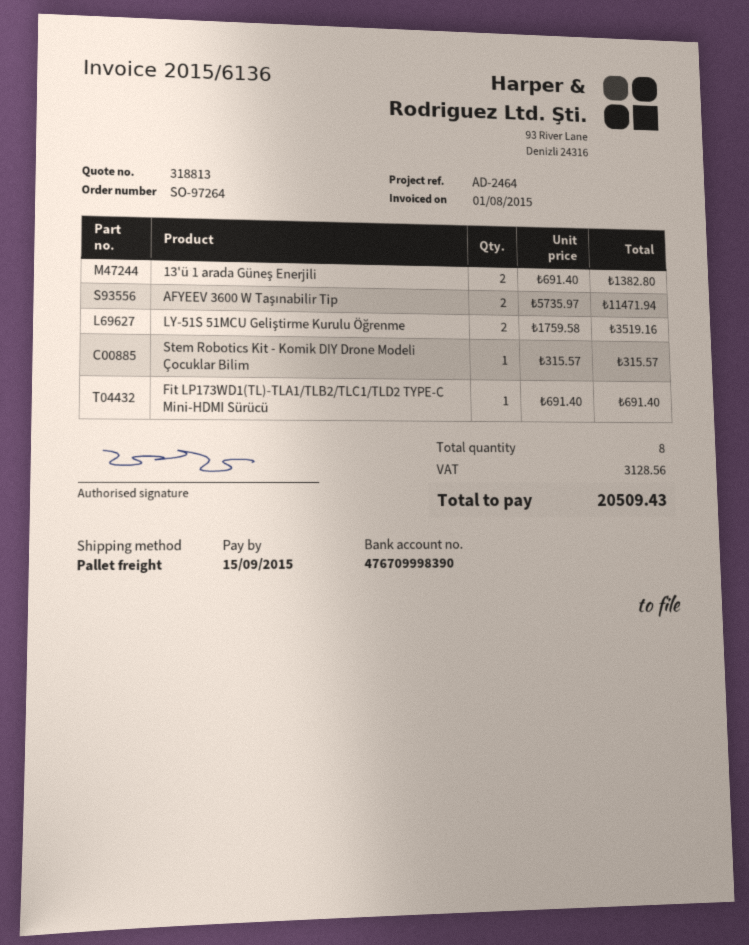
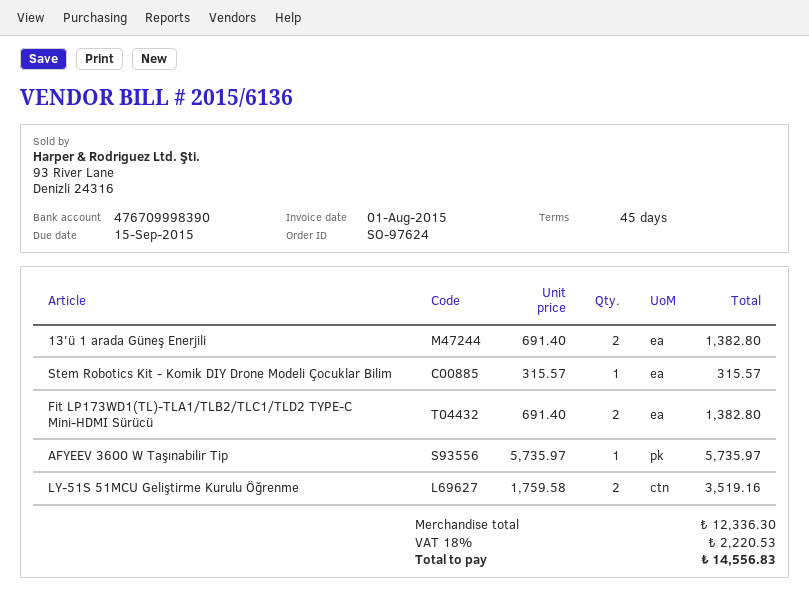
order number: SO-97264 -> SO-97624
AFYEEV 3600 W Taşınabilir Tip: 2 x 5735.97 = 11471.94 -> 1 x 5735.97 = 5735.97
Fit LP173WD1(TL)-TLA1/TLB2/TLC1/TLD2 TYPE-C Mini-HDMI Sürücü: 1 x 691.40 = 691.40 -> 2 x 691.40 = 1382.80
tax: 3128.56 -> 2220.53
total: 20509.43 -> 14556.83

